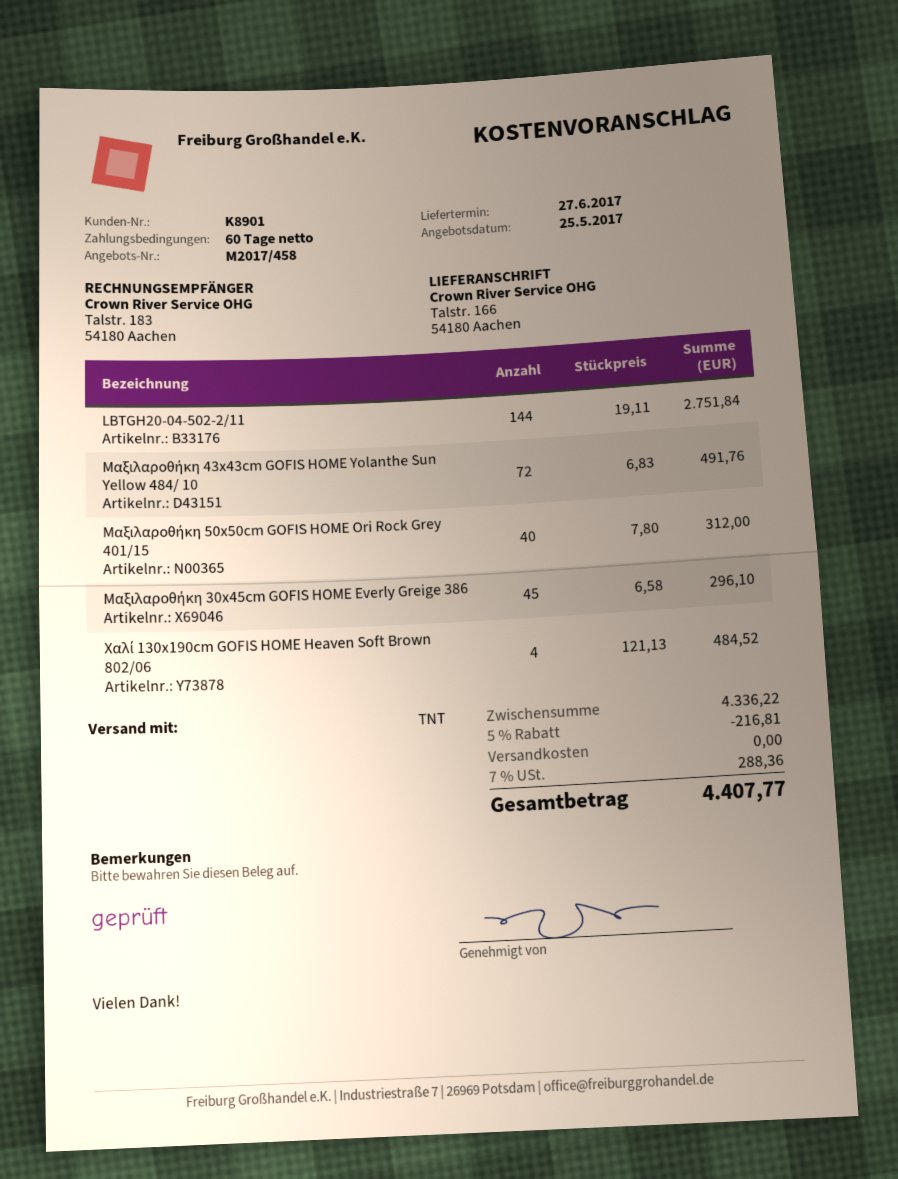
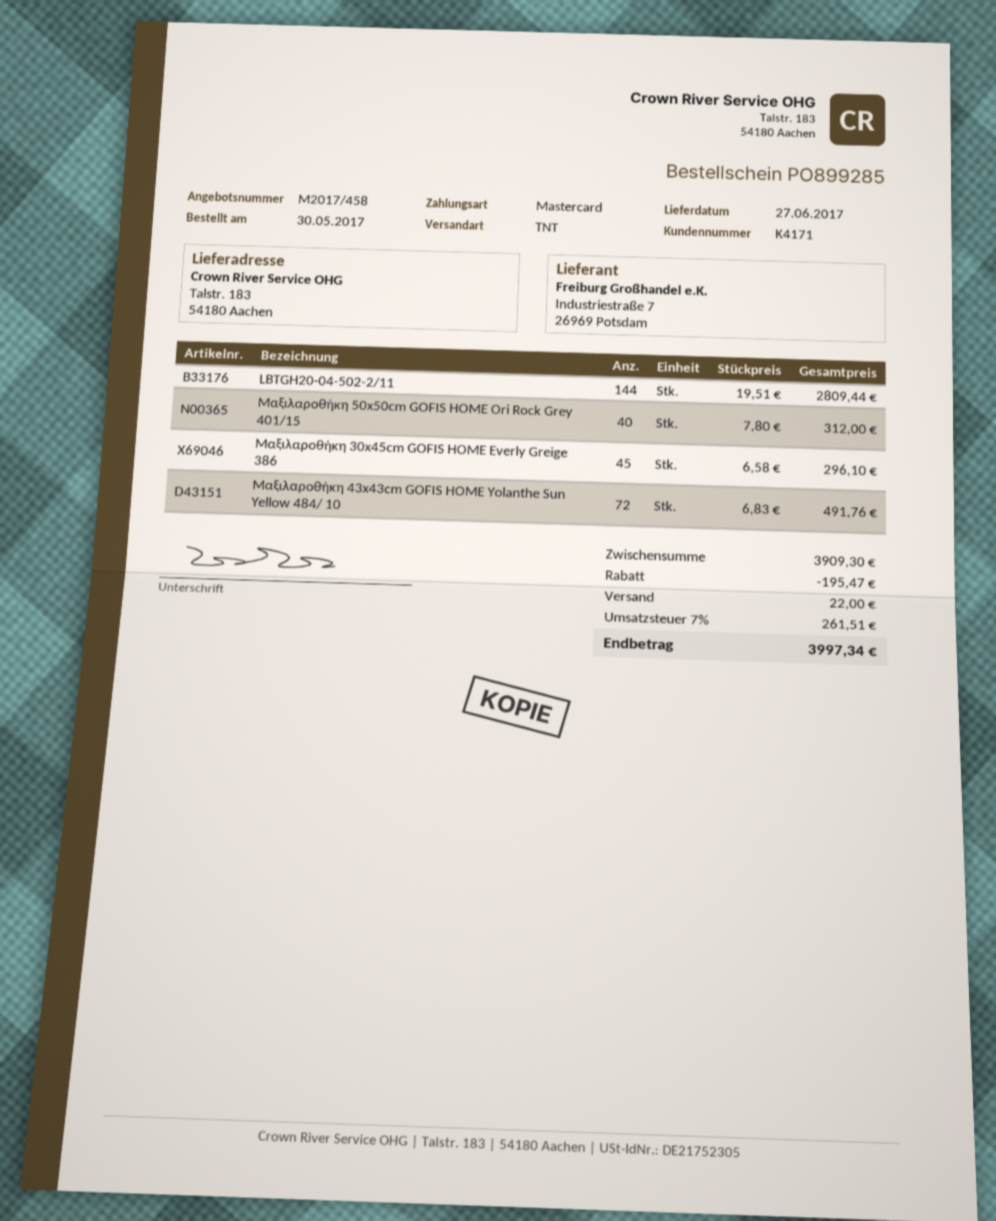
customer number: K8901 -> K4171
ship to: Talstr. 166, 54180 Aachen -> Talstr. 183, 54180 Aachen
LBTGH20-04-502-2/11: 144 x 19.11 = 2751.84 -> 144 x 19.51 = 2809.44
Χαλί 130x190cm GOFIS HOME Heaven Soft Brown 802/06: 4 x 121.13 = 484.52 -> none
subtotal: 4336.22 -> 3909.30
discount: 216.81 -> 195.47
shipping: 0.00 -> 22.00
tax: 7% = 288.36 -> 7% = 261.51
total: 4407.77 -> 3997.34

